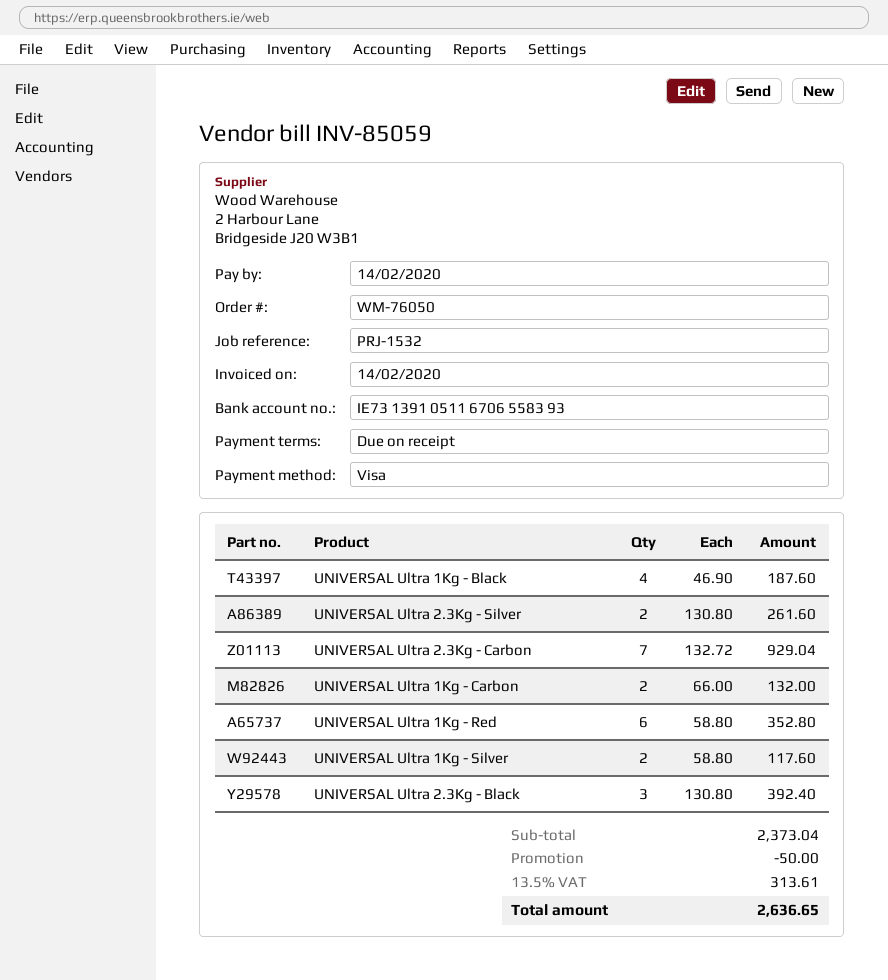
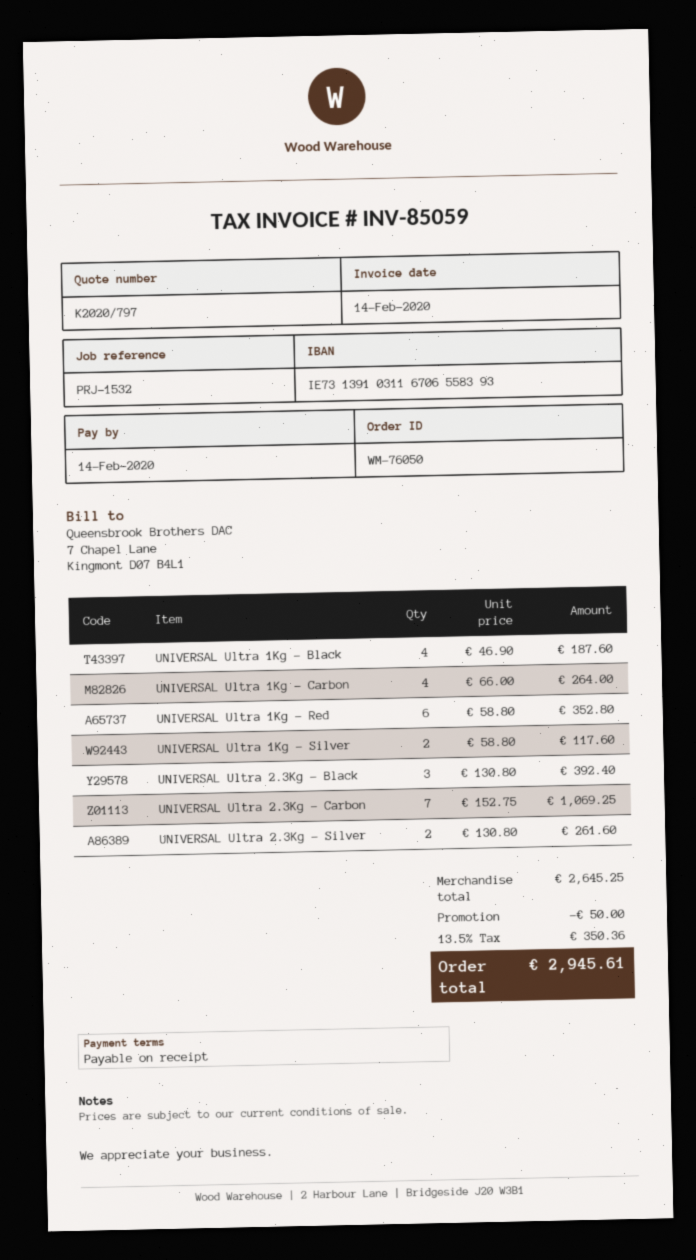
bank account: IE73139105116706558393 -> IE73139103116706558393
UNIVERSAL Ultra 2.3Kg - Carbon: 7 x 132.72 = 929.04 -> 7 x 152.75 = 1069.25
UNIVERSAL Ultra 1Kg - Carbon: 2 x 66.00 = 132.00 -> 4 x 66.00 = 264.00
subtotal: 2373.04 -> 2645.25
tax: 13.5% = 313.61 -> 13.5% = 350.36
total: 2636.65 -> 2945.61

